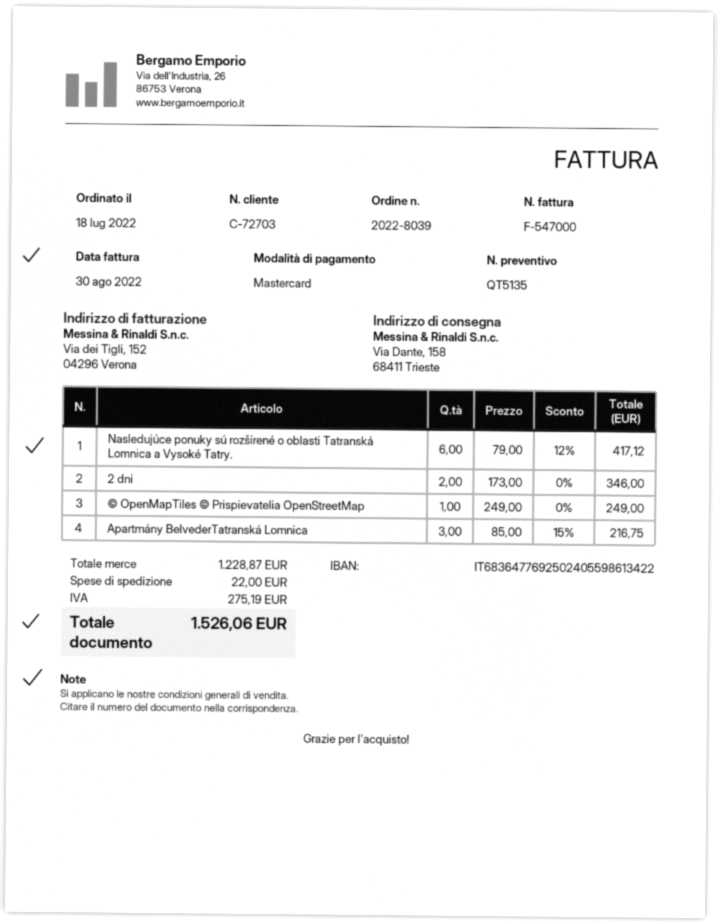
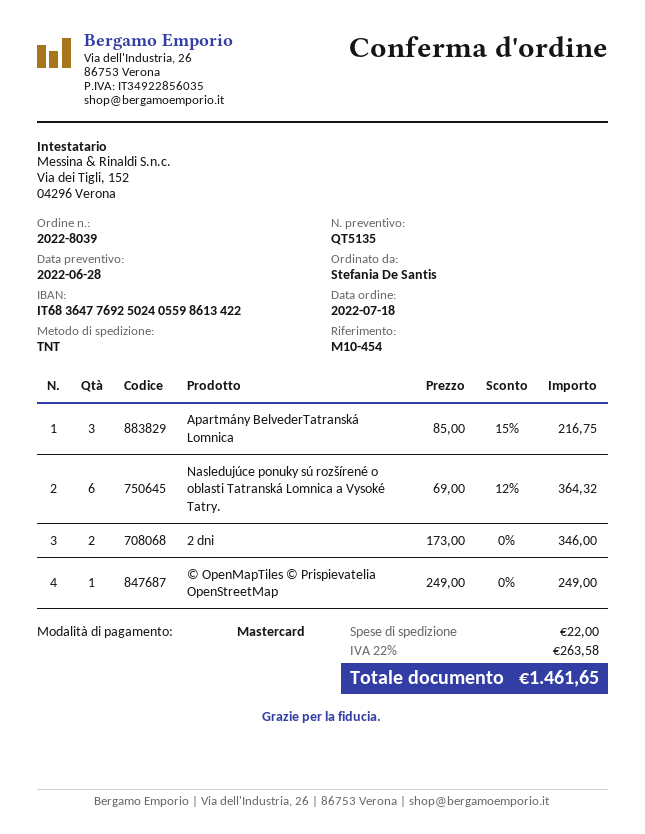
Nasledujúce ponuky sú rozšírené o oblasti Tatranská Lomnica a Vysoké Tatry.: 6 x 79.00 - 12% = 417.12 -> 6 x 69.00 - 12% = 364.32
tax: 275.19 -> 263.58
total: 1526.06 -> 1461.65

